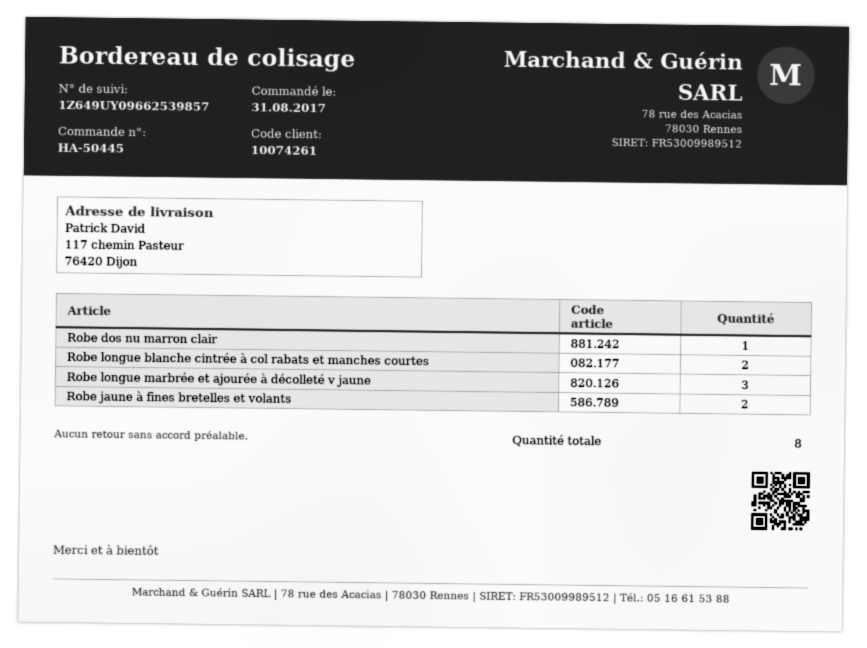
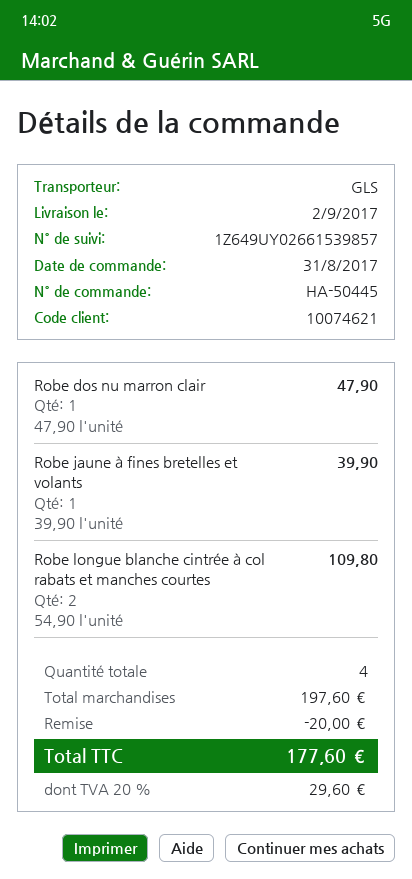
customer number: 10074261 -> 10074621
tracking number: 1Z649UY09662539857 -> 1Z649UY02661539857
Robe longue marbrée et ajourée à décolleté v jaune: 3 -> none
Robe jaune à fines bretelles et volants: 2 -> 1
total quantity: 8 -> 4

